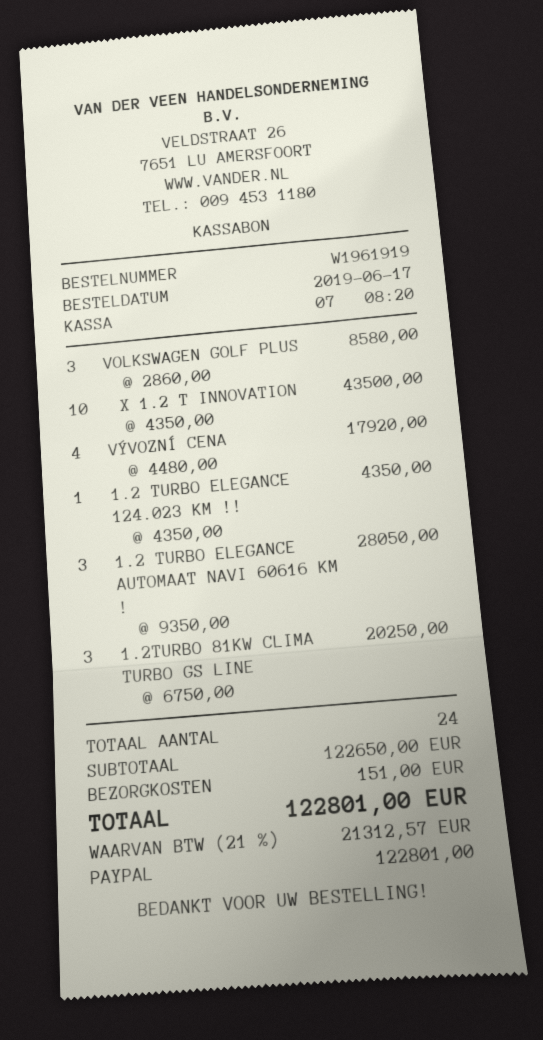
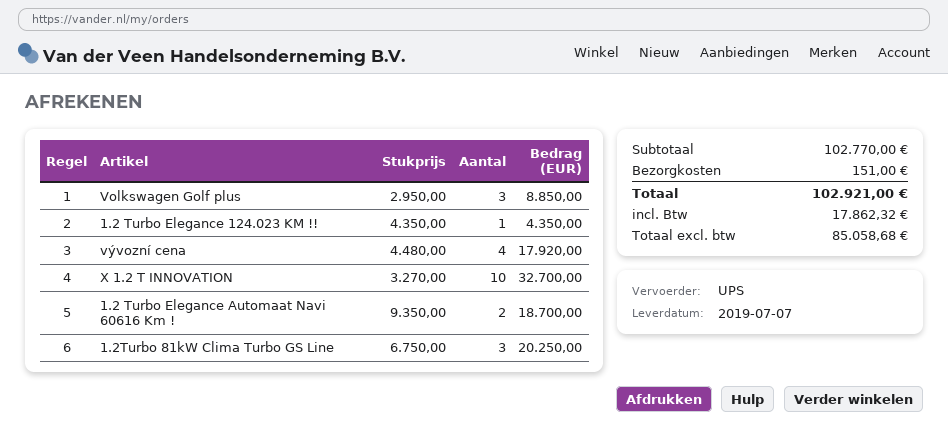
VOLKSWAGEN GOLF PLUS: 3 x 2860.00 = 8580.00 -> 3 x 2950.00 = 8850.00
X 1.2 T INNOVATION: 10 x 4350.00 = 43500.00 -> 10 x 3270.00 = 32700.00
1.2 TURBO ELEGANCE AUTOMAAT NAVI 60616 KM !: 3 x 9350.00 = 28050.00 -> 2 x 9350.00 = 18700.00
subtotal: 122650.00 -> 102770.00
tax: 21312.57 -> 17862.32
total: 122801.00 -> 102921.00

